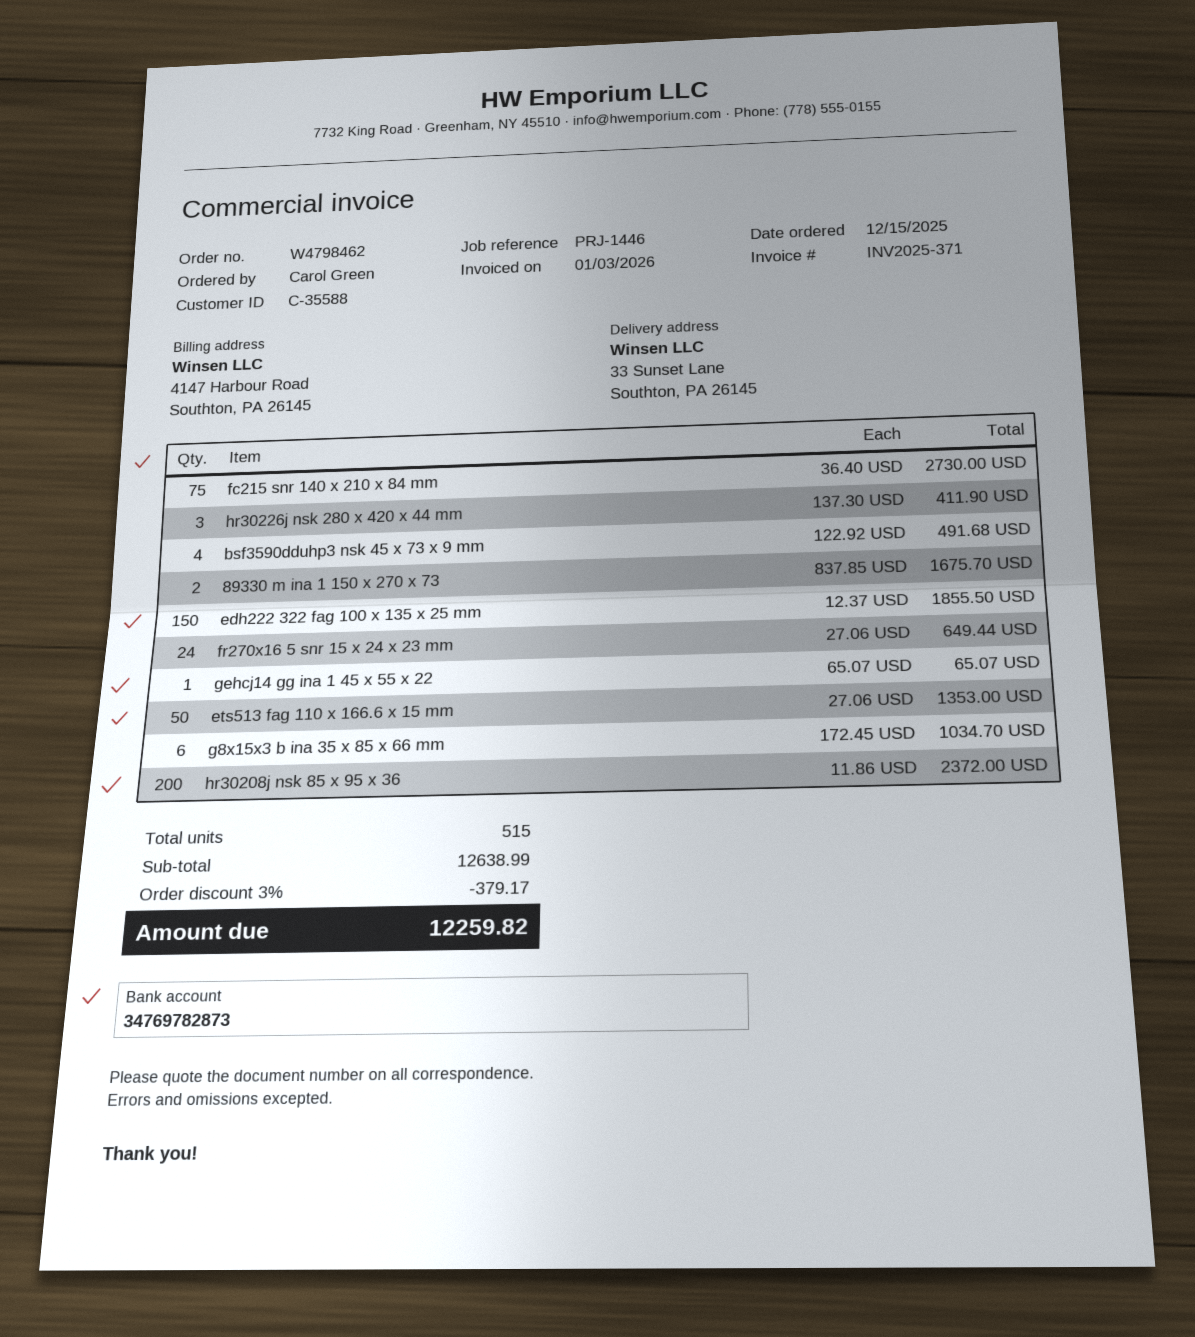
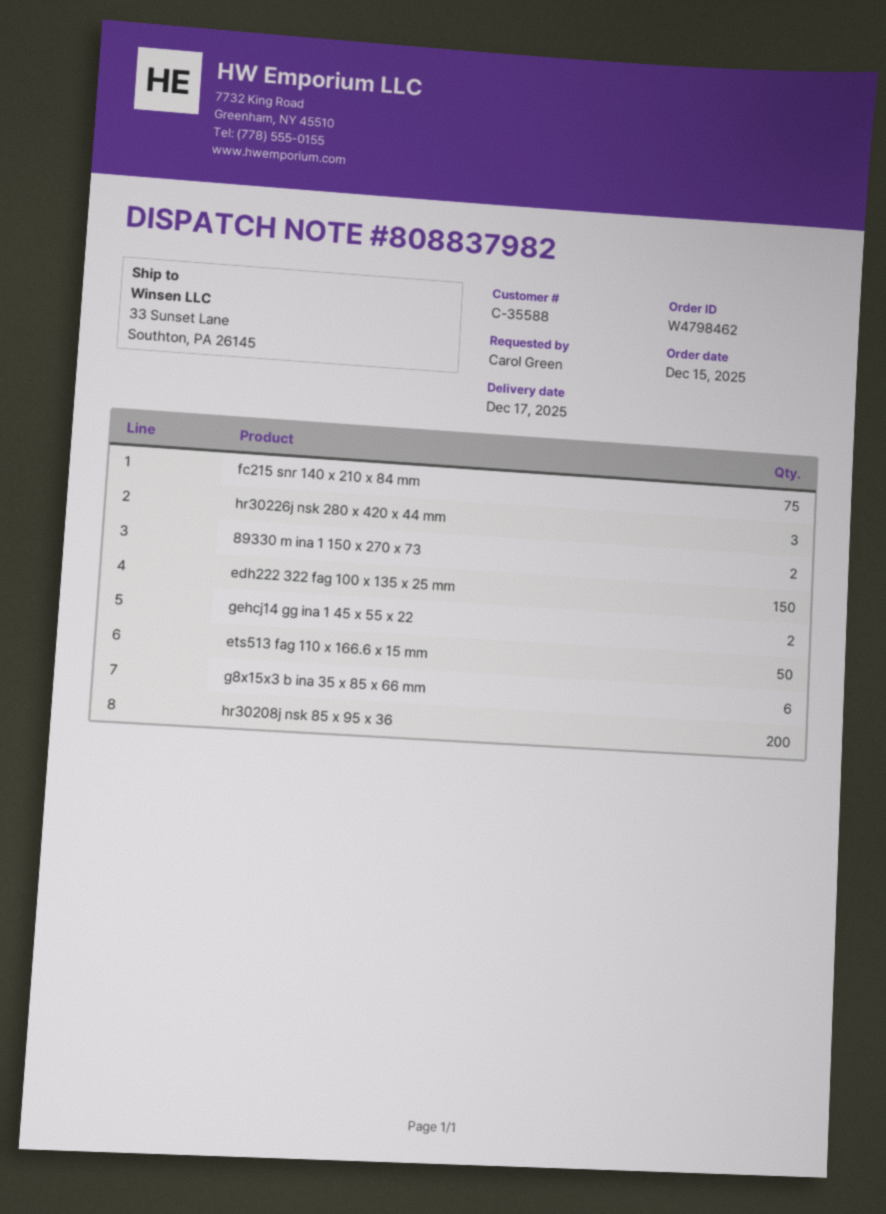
bsf3590dduhp3 nsk 45 x 73 x 9 mm: 4 -> none
fr270x16 5 snr 15 x 24 x 23 mm: 24 -> none
gehcj14 gg ina 1 45 x 55 x 22: 1 -> 2

